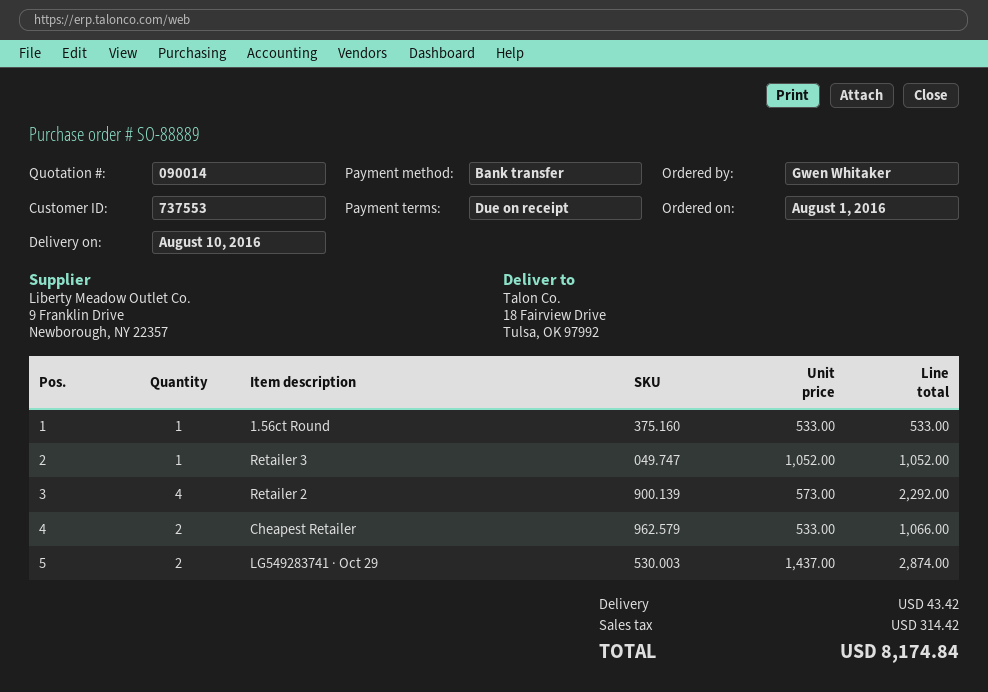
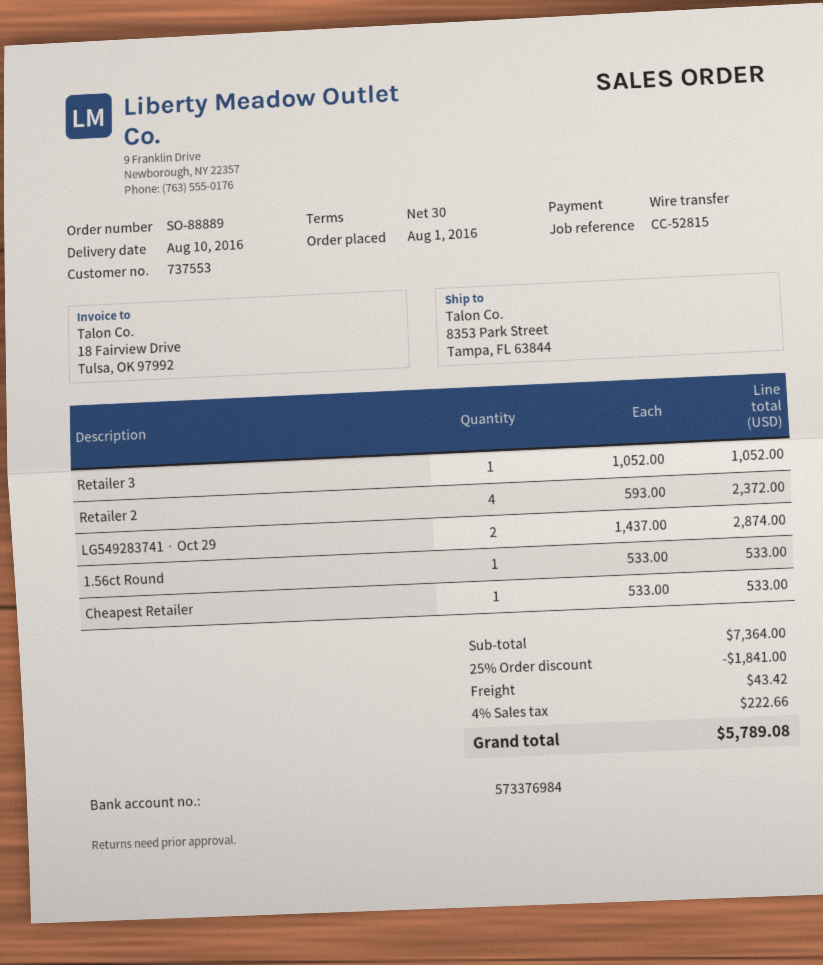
payment terms: on receipt -> 30 days
ship to: 18 Fairview Drive, Tulsa, OK 97992 -> 8353 Park Street, Tampa, FL 63844
Retailer 2: 4 x 573.00 = 2292.00 -> 4 x 593.00 = 2372.00
Cheapest Retailer: 2 x 533.00 = 1066.00 -> 1 x 533.00 = 533.00
discount: none -> 25% = 1841.00
tax: 314.42 -> 222.66
total: 8174.84 -> 5789.08

